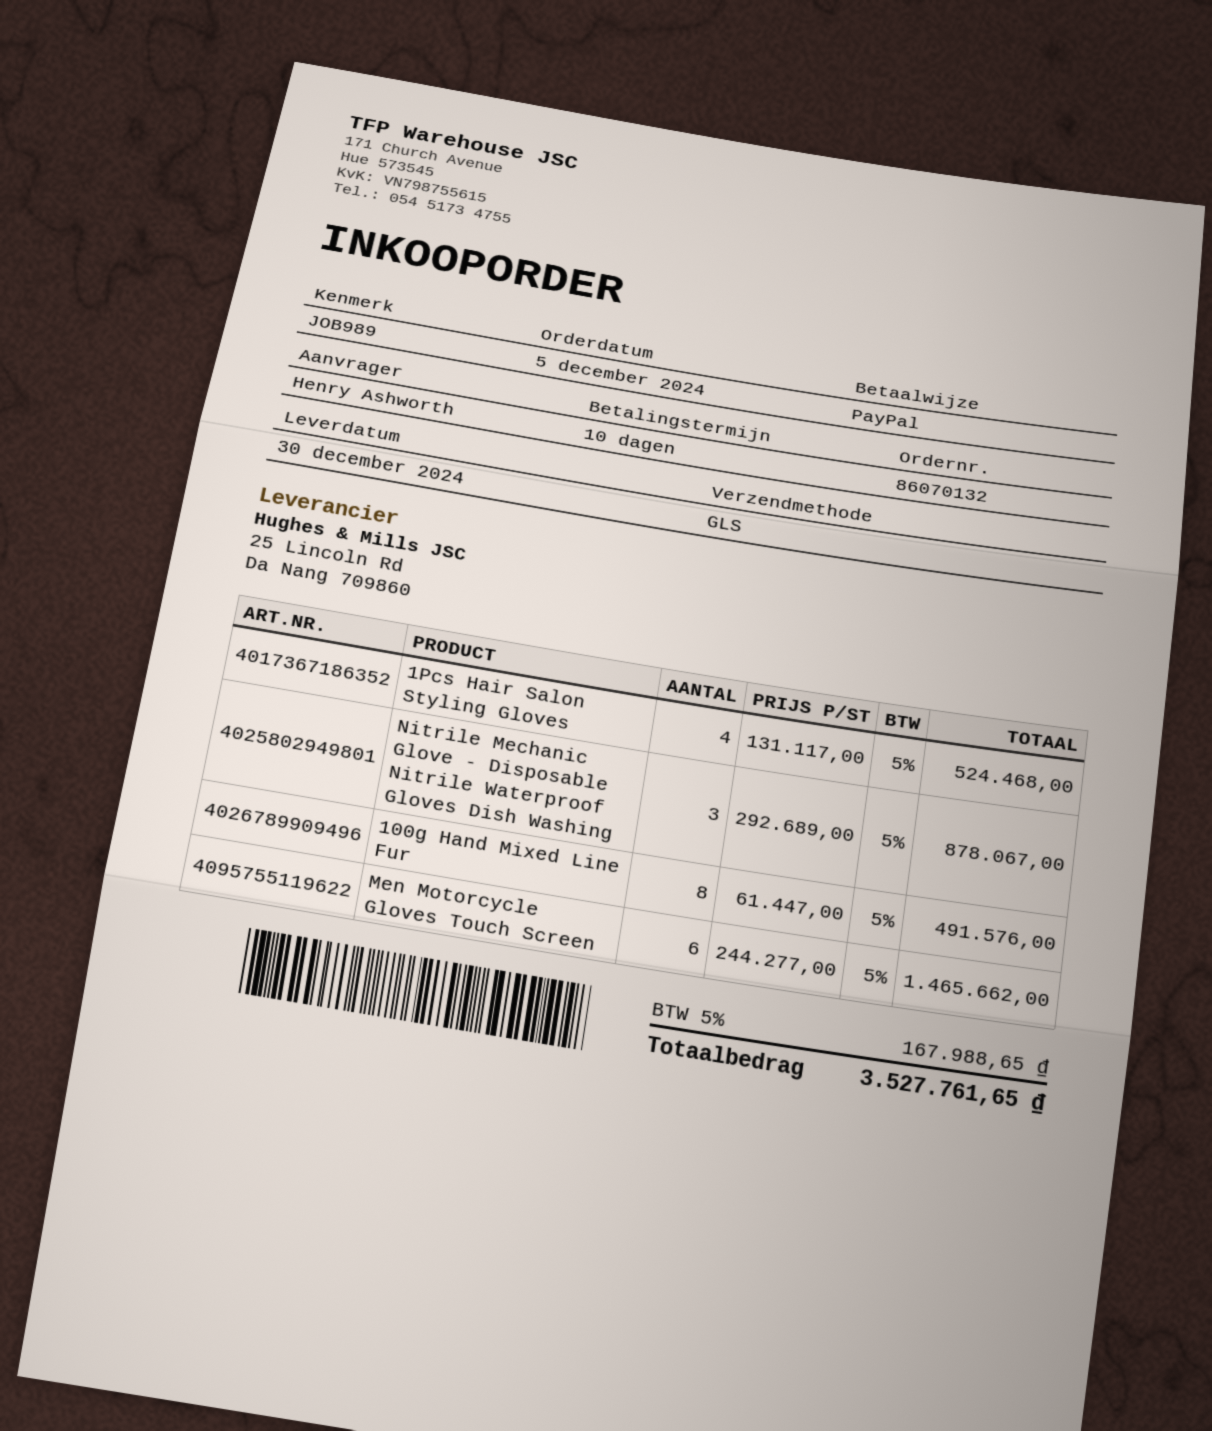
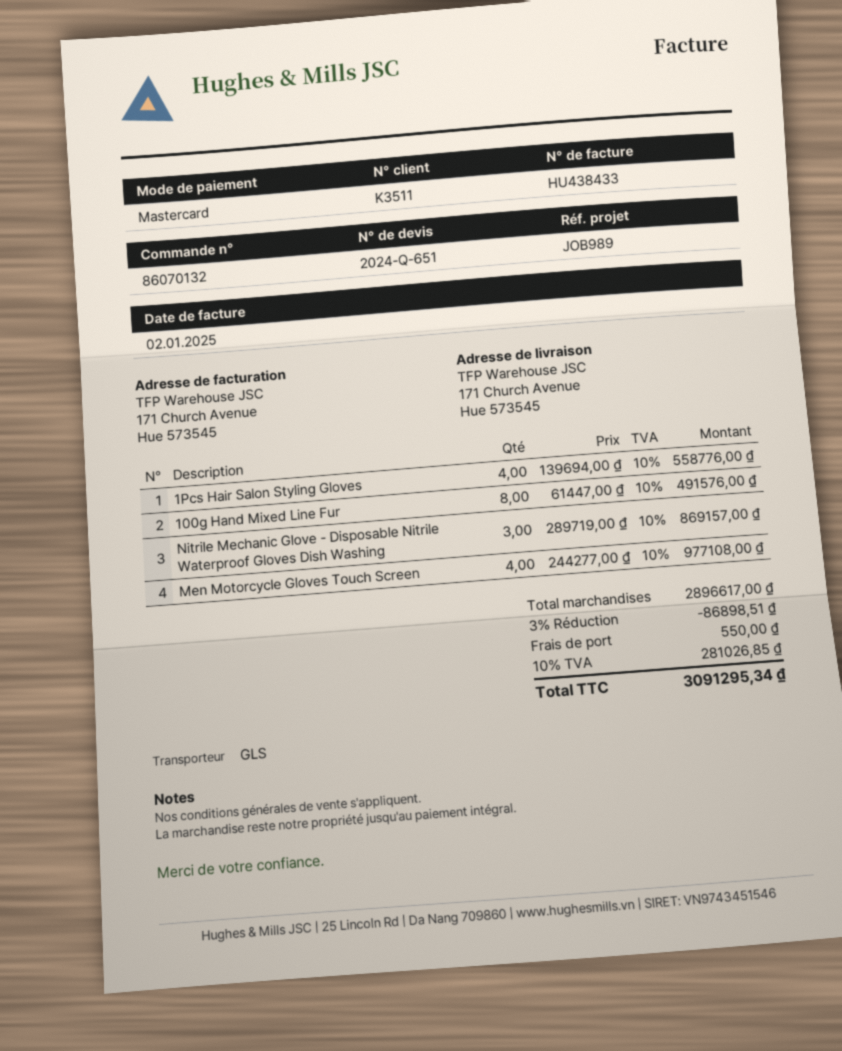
payment method: PayPal -> Mastercard
1Pcs Hair Salon Styling Gloves: 4 x 131117.00 = 524468.00 -> 4 x 139694.00 = 558776.00
Nitrile Mechanic Glove - Disposable Nitrile Waterproof Gloves Dish Washing: 3 x 292689.00 = 878067.00 -> 3 x 289719.00 = 869157.00
Men Motorcycle Gloves Touch Screen: 6 x 244277.00 = 1465662.00 -> 4 x 244277.00 = 977108.00
discount: none -> 3% = 86898.51
shipping: none -> 550.00
tax: 5% = 167988.65 -> 10% = 281026.85
total: 3527761.65 -> 3091295.34

